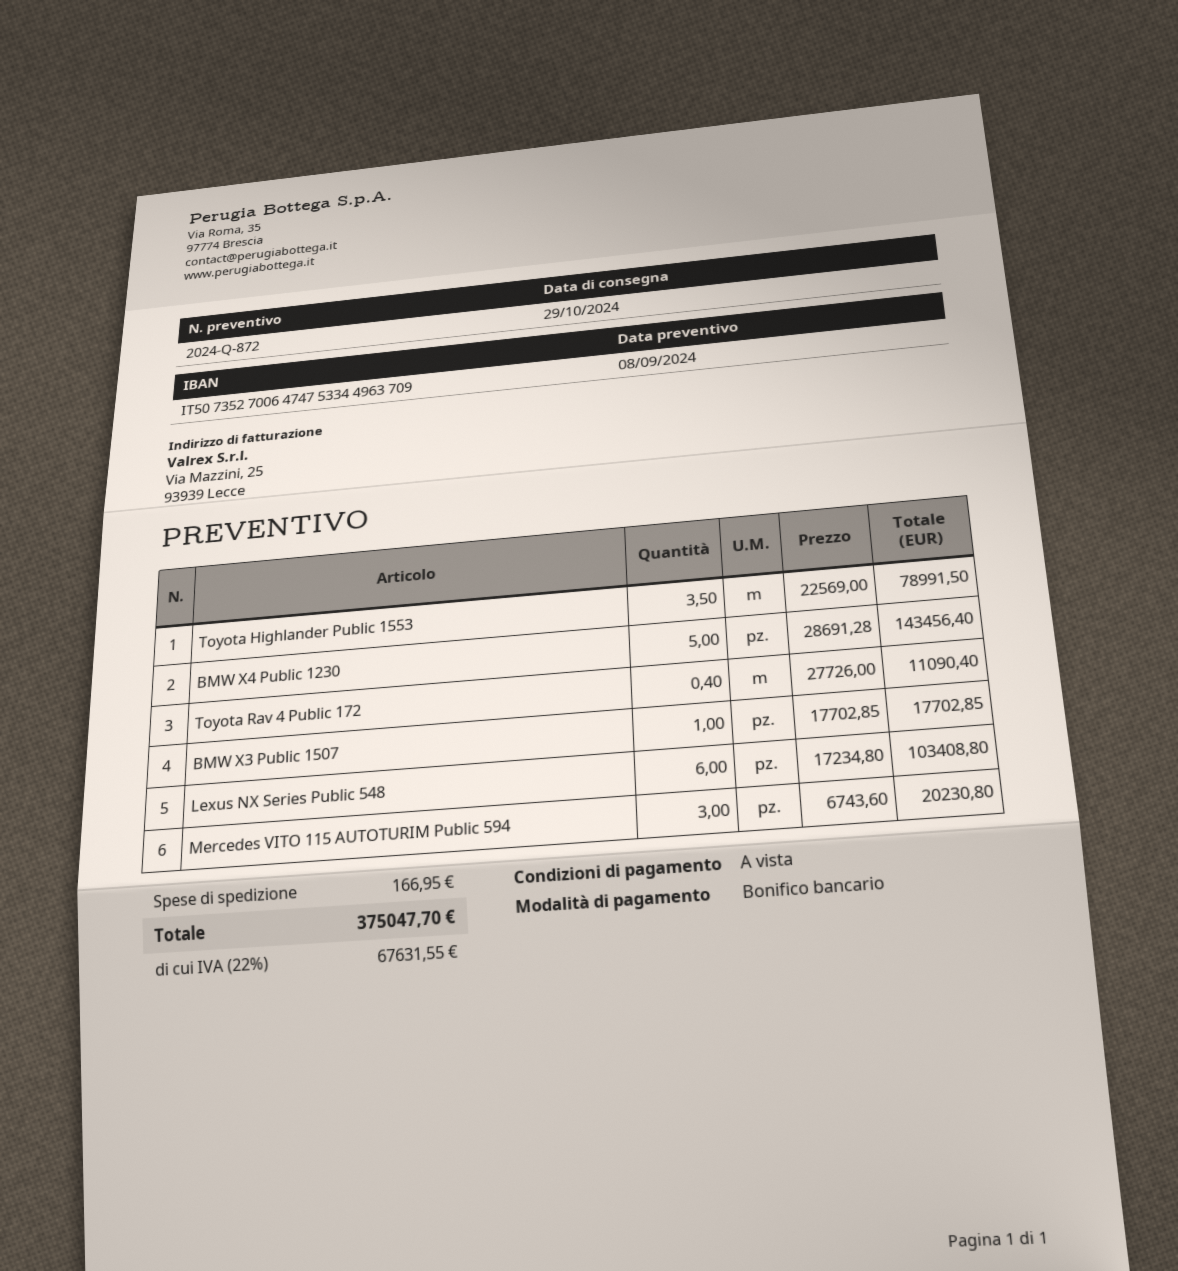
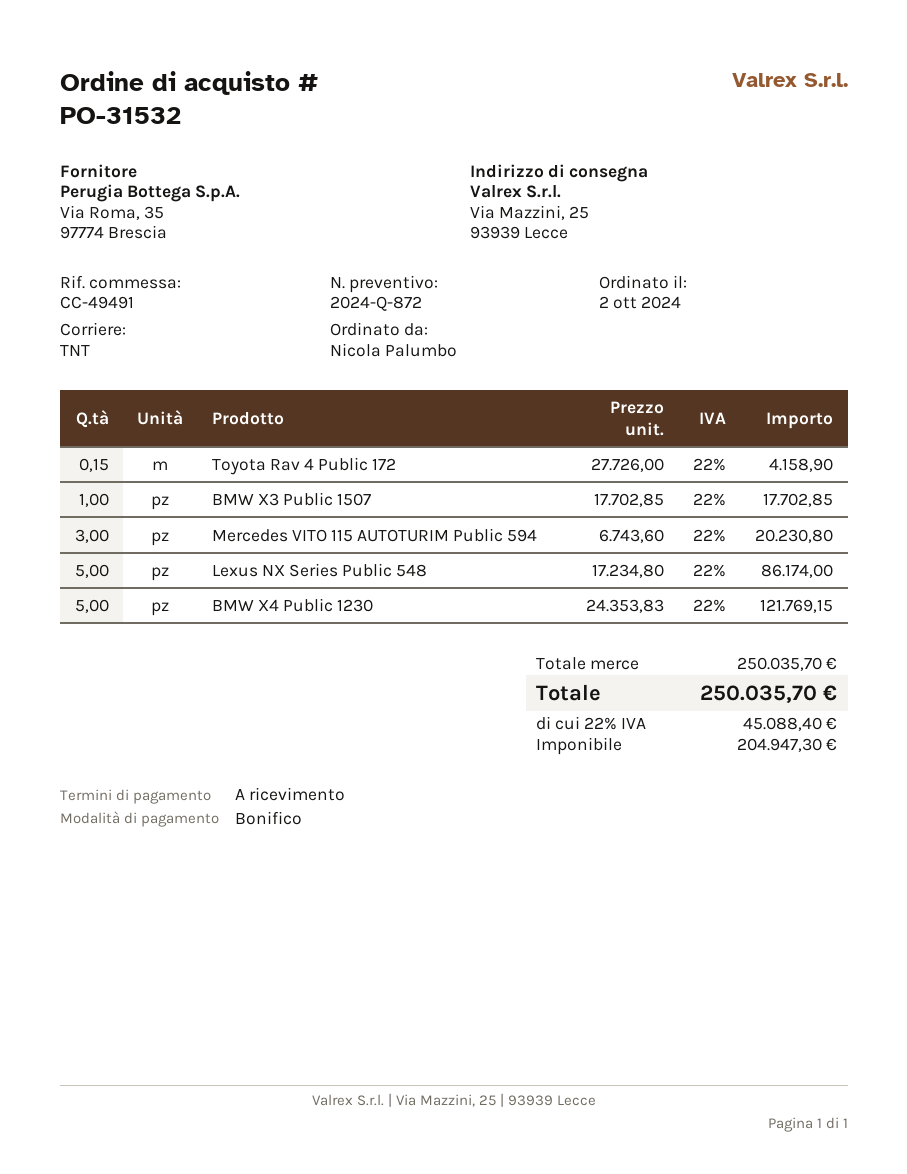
Toyota Highlander Public 1553: 3.5 x 22569.00 = 78991.50 -> none
BMW X4 Public 1230: 5 x 28691.28 = 143456.40 -> 5 x 24353.83 = 121769.15
Toyota Rav 4 Public 172: 0.4 x 27726.00 = 11090.40 -> 0.15 x 27726.00 = 4158.90
Lexus NX Series Public 548: 6 x 17234.80 = 103408.80 -> 5 x 17234.80 = 86174.00
shipping: 166.95 -> none
tax: 22% = 67631.55 -> 22% = 45088.40
total: 375047.70 -> 250035.70

